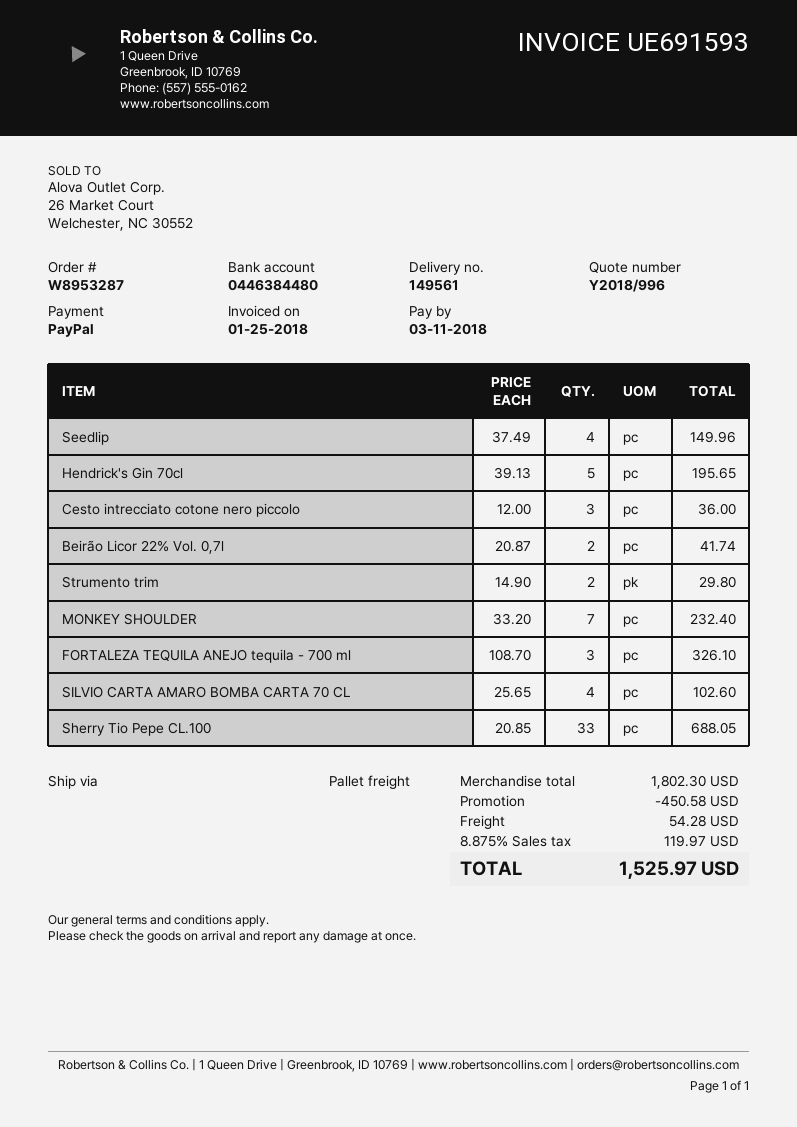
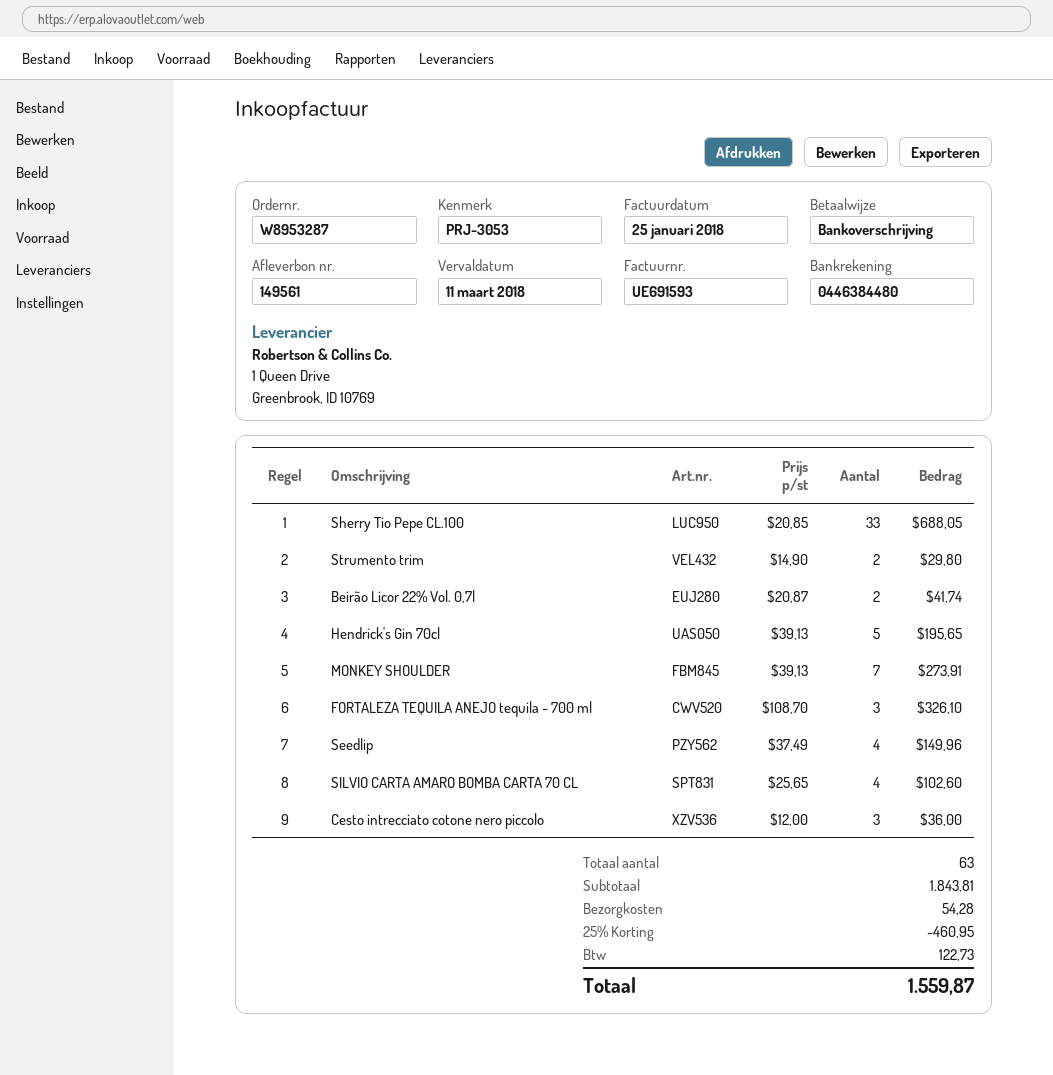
payment method: PayPal -> bank transfer
MONKEY SHOULDER: 7 x 33.20 = 232.40 -> 7 x 39.13 = 273.91
subtotal: 1802.30 -> 1843.81
discount: 450.58 -> 460.95
tax: 119.97 -> 122.73
total: 1525.97 -> 1559.87

